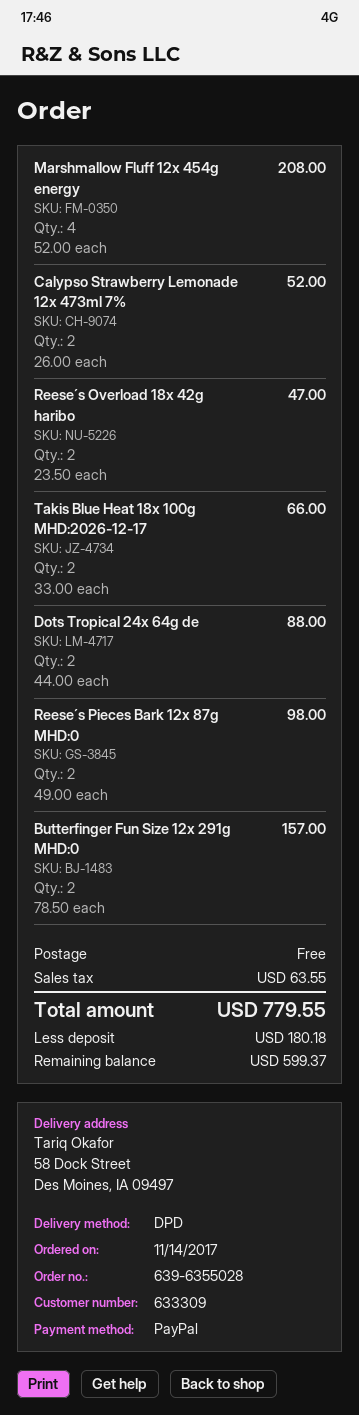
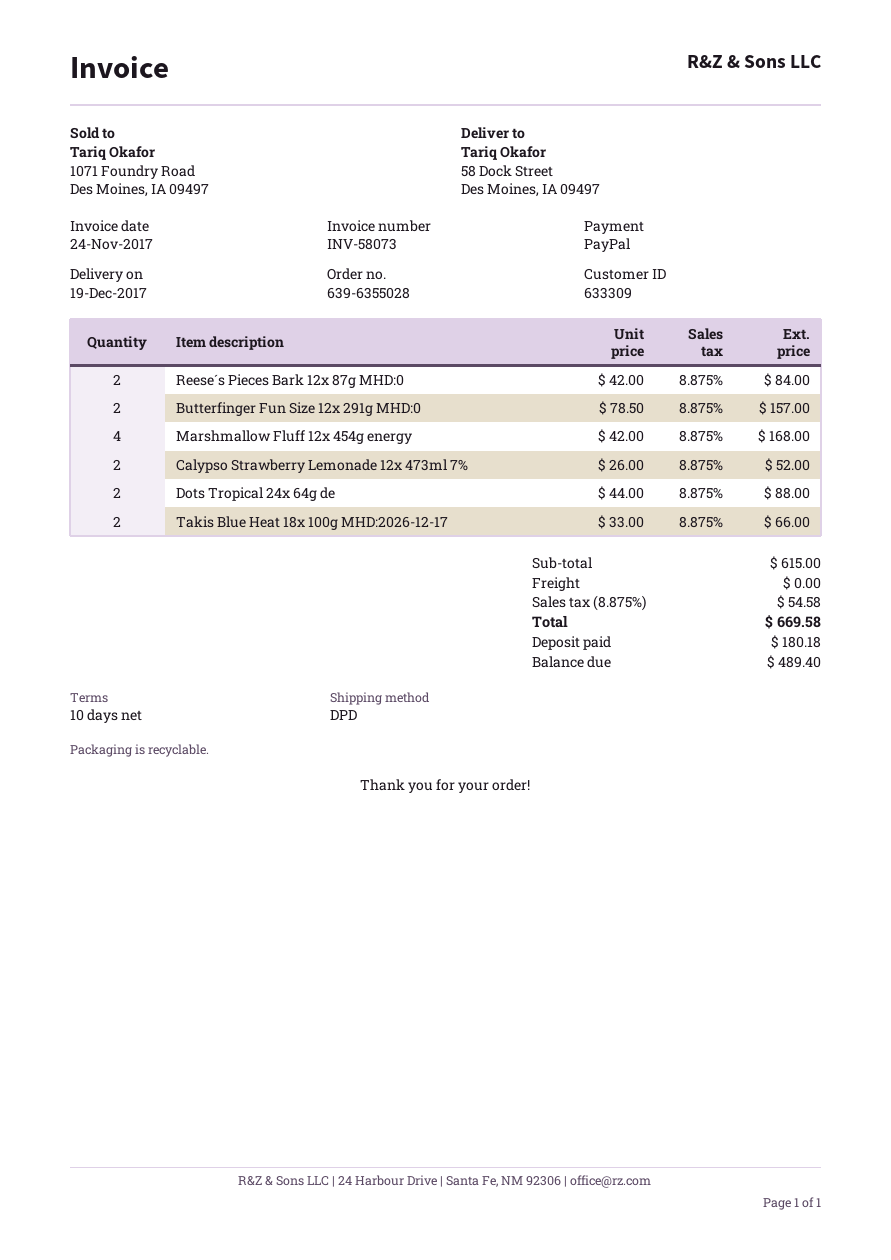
Marshmallow Fluff 12x 454g energy: 4 x 52.00 = 208.00 -> 4 x 42.00 = 168.00
Reese´s Overload 18x 42g haribo: 2 x 23.50 = 47.00 -> none
Reese´s Pieces Bark 12x 87g MHD:0: 2 x 49.00 = 98.00 -> 2 x 42.00 = 84.00
tax: 63.55 -> 54.58
total: 779.55 -> 669.58
balance: 599.37 -> 489.40

